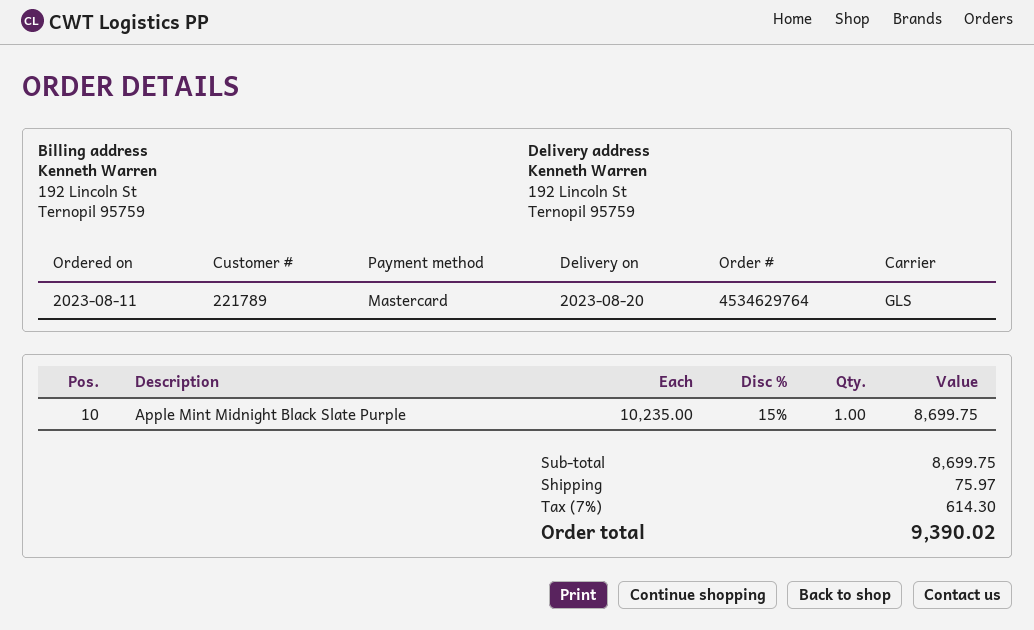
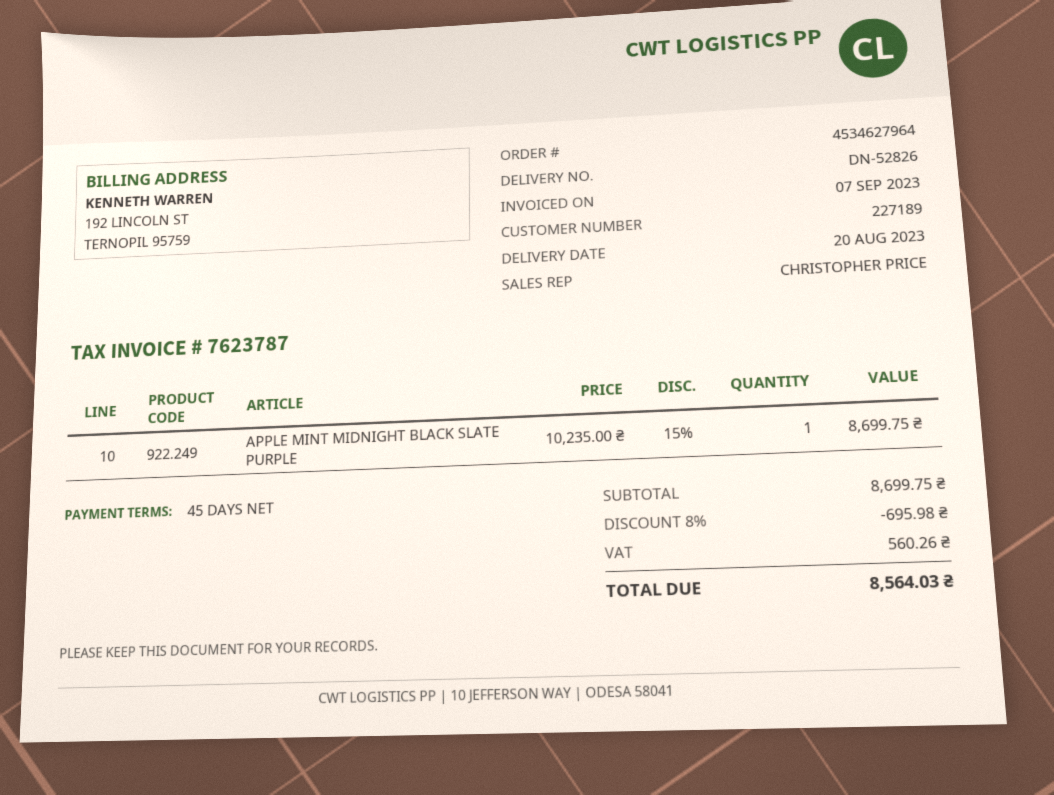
order number: 4534629764 -> 4534627964
customer number: 221789 -> 227189
discount: none -> 8% = 695.98
shipping: 75.97 -> none
tax: 614.30 -> 560.26
total: 9390.02 -> 8564.03

